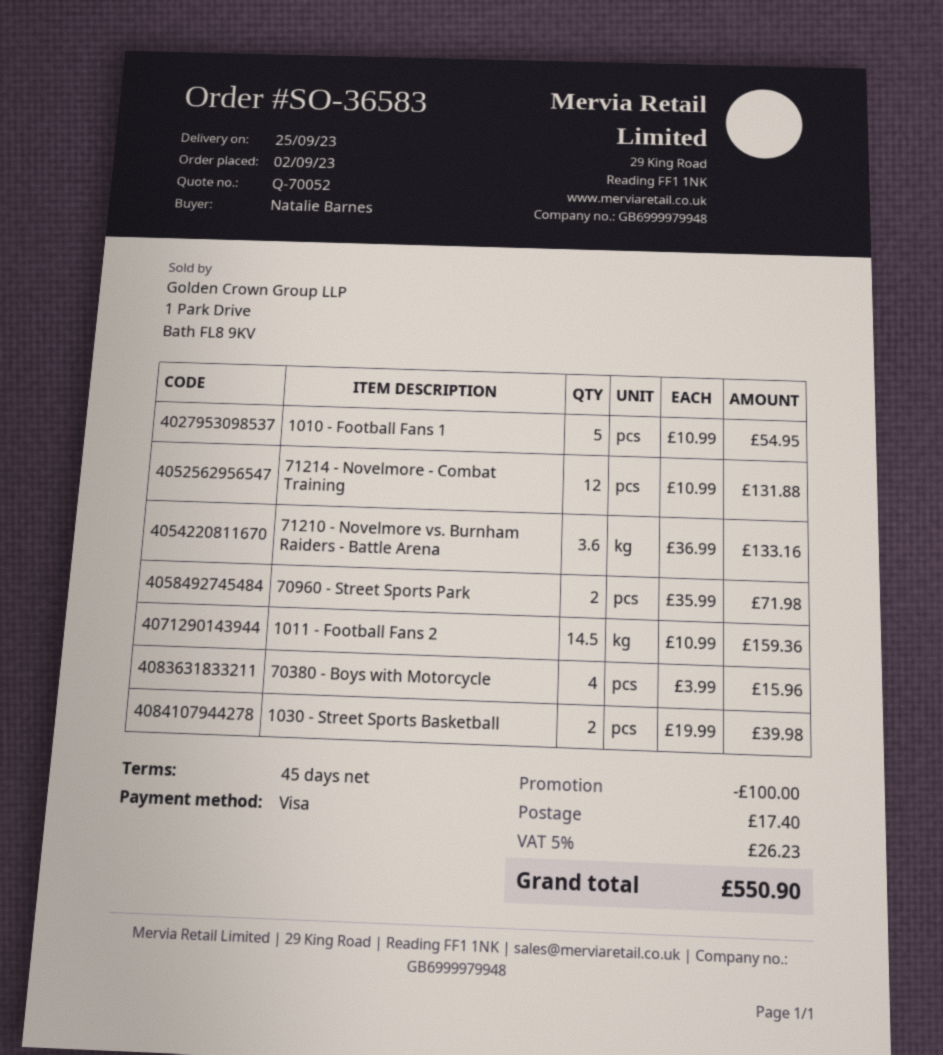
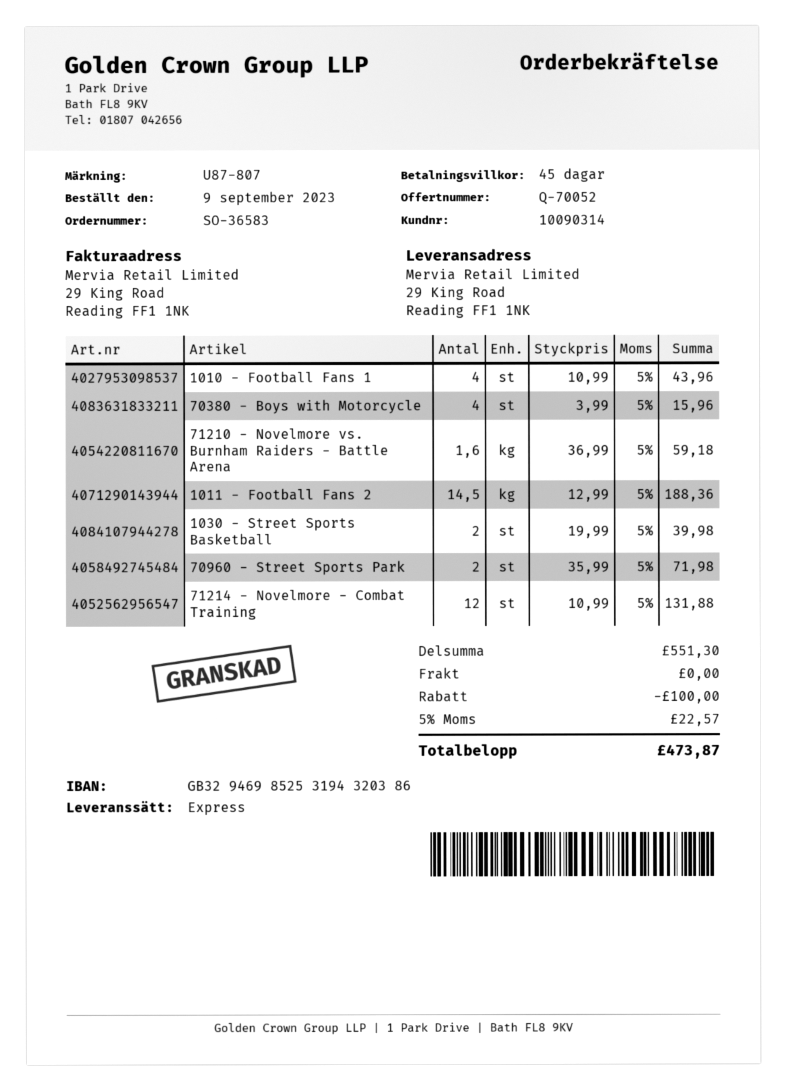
order date: 2023-09-02 -> 2023-09-09
1010 - Football Fans 1: 5 x 10.99 = 54.95 -> 4 x 10.99 = 43.96
71210 - Novelmore vs. Burnham Raiders - Battle Arena: 3.6 x 36.99 = 133.16 -> 1.6 x 36.99 = 59.18
1011 - Football Fans 2: 14.5 x 10.99 = 159.36 -> 14.5 x 12.99 = 188.36
shipping: 17.40 -> 0.00
tax: 5% = 26.23 -> 5% = 22.57
total: 550.90 -> 473.87

